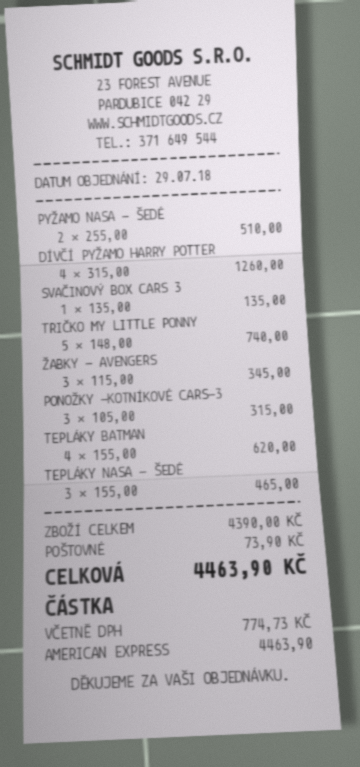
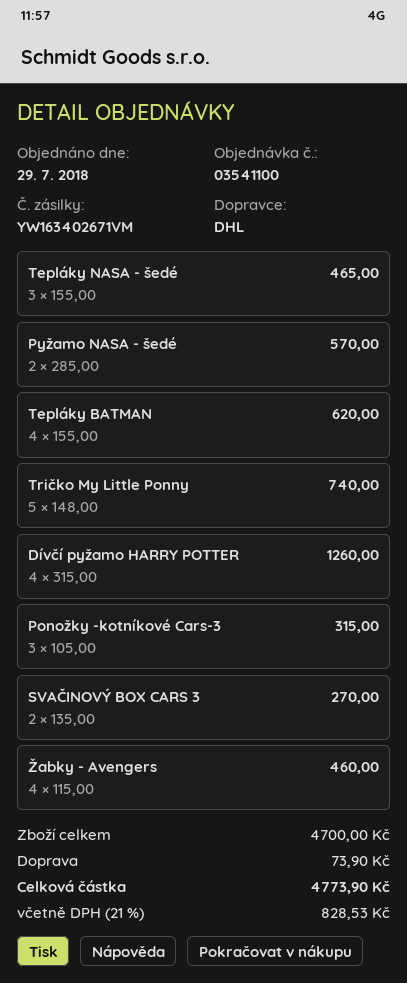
PYŽAMO NASA - ŠEDÉ: 2 x 255.00 = 510.00 -> 2 x 285.00 = 570.00
SVAČINOVÝ BOX CARS 3: 1 x 135.00 = 135.00 -> 2 x 135.00 = 270.00
ŽABKY - AVENGERS: 3 x 115.00 = 345.00 -> 4 x 115.00 = 460.00
subtotal: 4390.00 -> 4700.00
tax: 774.73 -> 828.53
total: 4463.90 -> 4773.90

